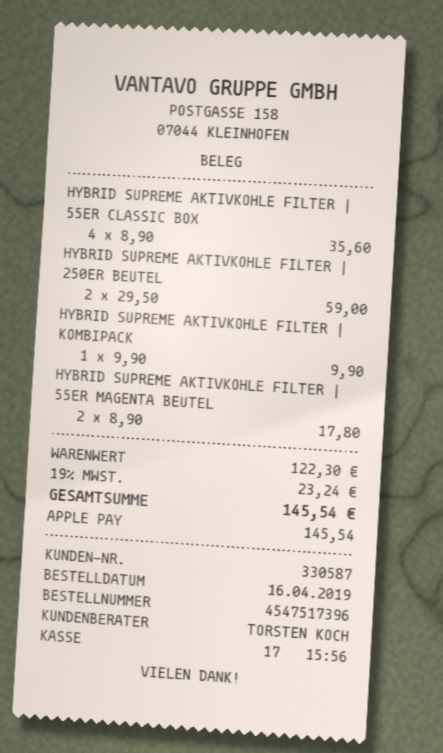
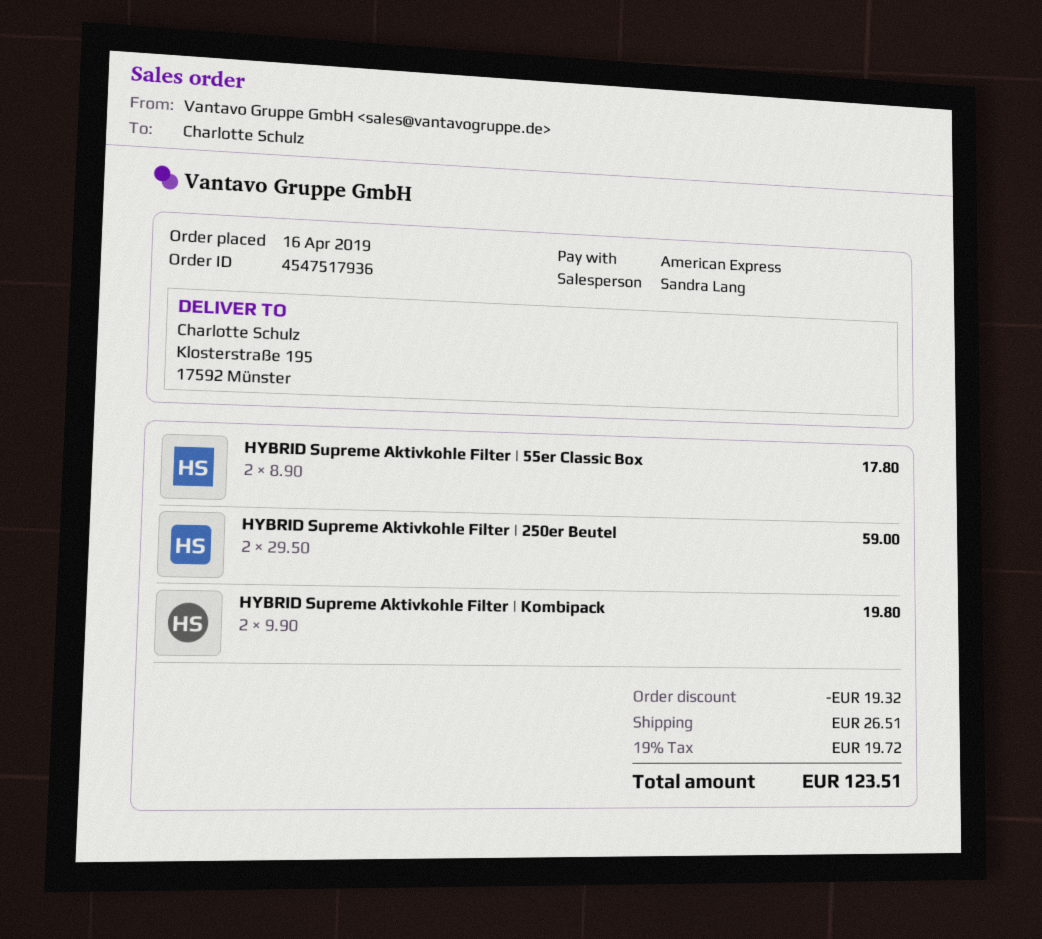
order number: 4547517396 -> 4547517936
sales rep: TORSTEN KOCH -> Sandra Lang
payment method: Apple Pay -> American Express
HYBRID SUPREME AKTIVKOHLE FILTER | 55ER CLASSIC BOX: 4 x 8.90 = 35.60 -> 2 x 8.90 = 17.80
HYBRID SUPREME AKTIVKOHLE FILTER | KOMBIPACK: 1 x 9.90 = 9.90 -> 2 x 9.90 = 19.80
HYBRID SUPREME AKTIVKOHLE FILTER | 55ER MAGENTA BEUTEL: 2 x 8.90 = 17.80 -> none
discount: none -> 19.32
shipping: none -> 26.51
tax: 19% = 23.24 -> 19% = 19.72
total: 145.54 -> 123.51

